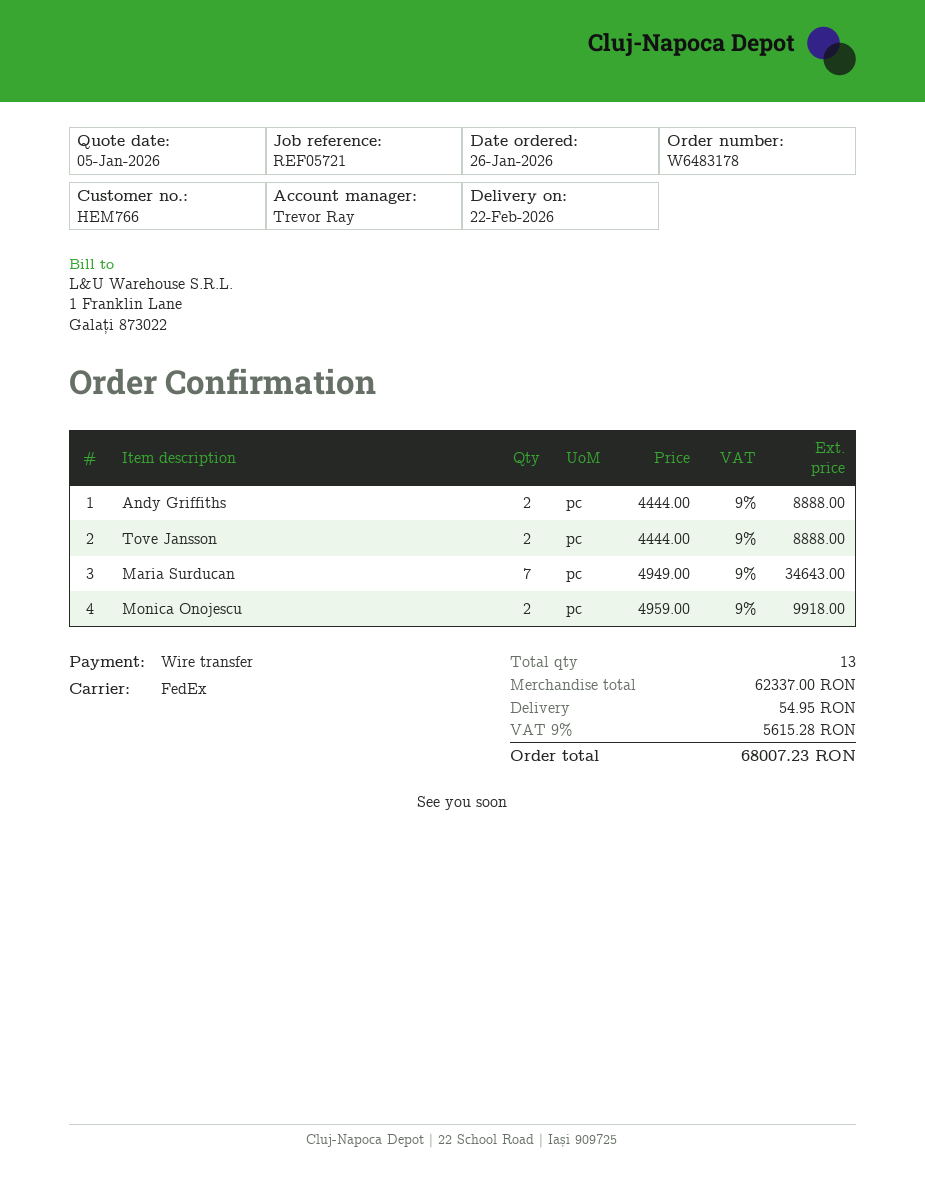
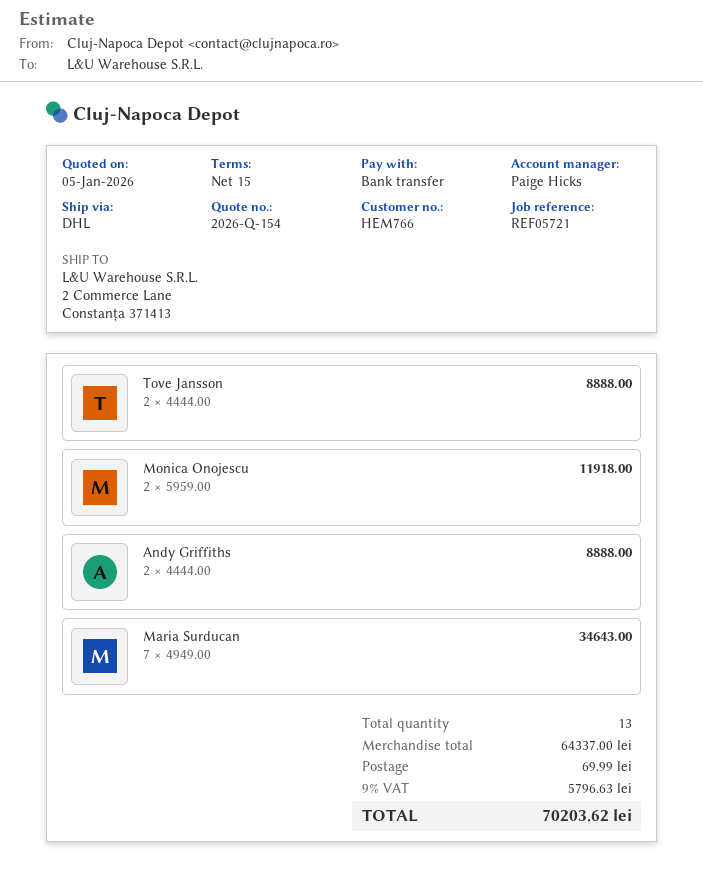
sales rep: Trevor Ray -> Paige Hicks
shipping method: FedEx -> DHL
Monica Onojescu: 2 x 4959.00 = 9918.00 -> 2 x 5959.00 = 11918.00
subtotal: 62337.00 -> 64337.00
shipping: 54.95 -> 69.99
tax: 9% = 5615.28 -> 9% = 5796.63
total: 68007.23 -> 70203.62

